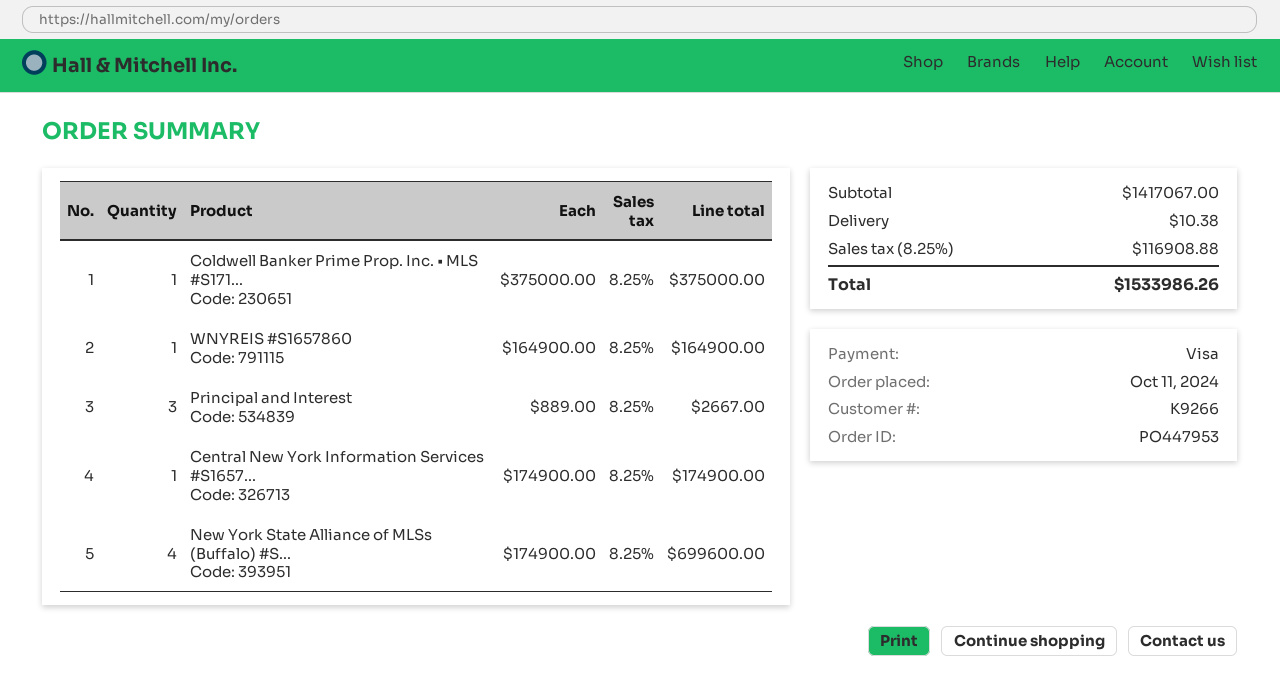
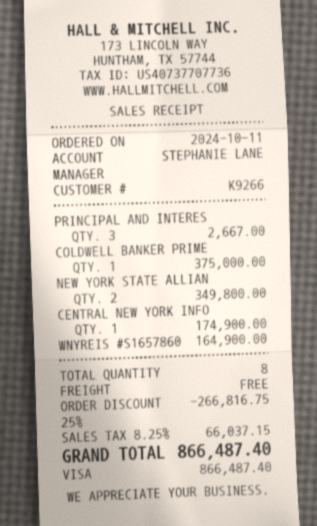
New York State Alliance of MLSs (Buffalo) #S...: 4 for 699600.00 -> 2 for 349800.00
discount: none -> 25% = 266816.75
shipping: 10.38 -> 0.00
tax: 8.25% = 116908.88 -> 8.25% = 66037.15
total: 1533986.26 -> 866487.40

